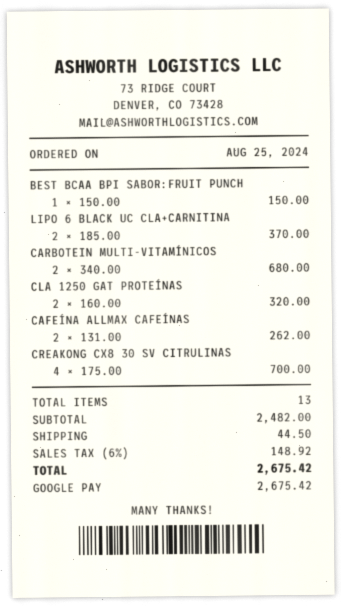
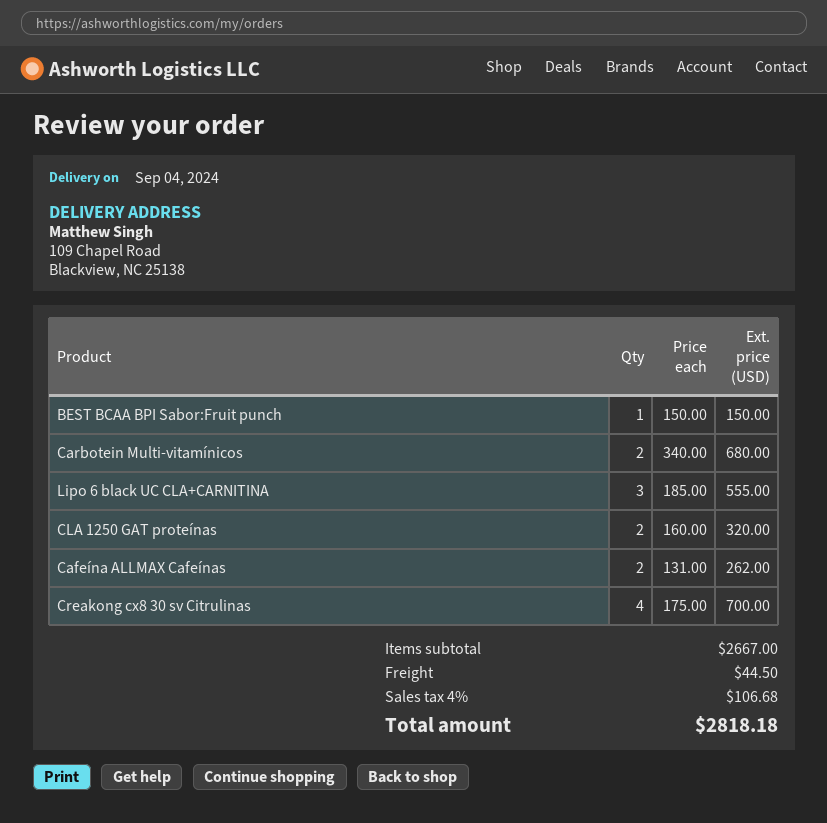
LIPO 6 BLACK UC CLA+CARNITINA: 2 x 185.00 = 370.00 -> 3 x 185.00 = 555.00
subtotal: 2482.00 -> 2667.00
tax: 6% = 148.92 -> 4% = 106.68
total: 2675.42 -> 2818.18

